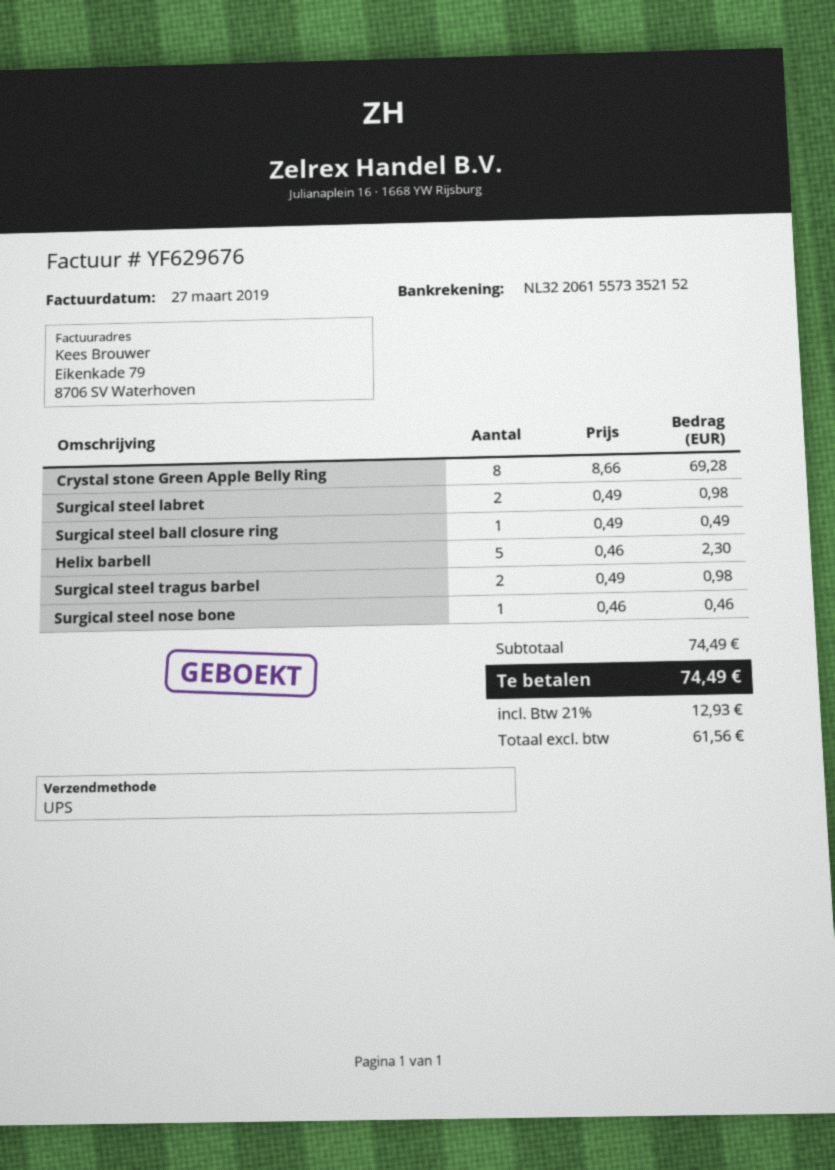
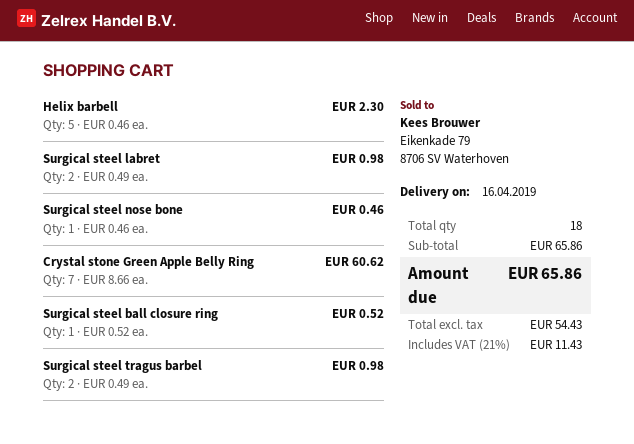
Crystal stone Green Apple Belly Ring: 8 x 8.66 = 69.28 -> 7 x 8.66 = 60.62
Surgical steel ball closure ring: 1 x 0.49 = 0.49 -> 1 x 0.52 = 0.52
subtotal: 74.49 -> 65.86
net: 61.56 -> 54.43
tax: 21% = 12.93 -> 21% = 11.43
total: 74.49 -> 65.86

